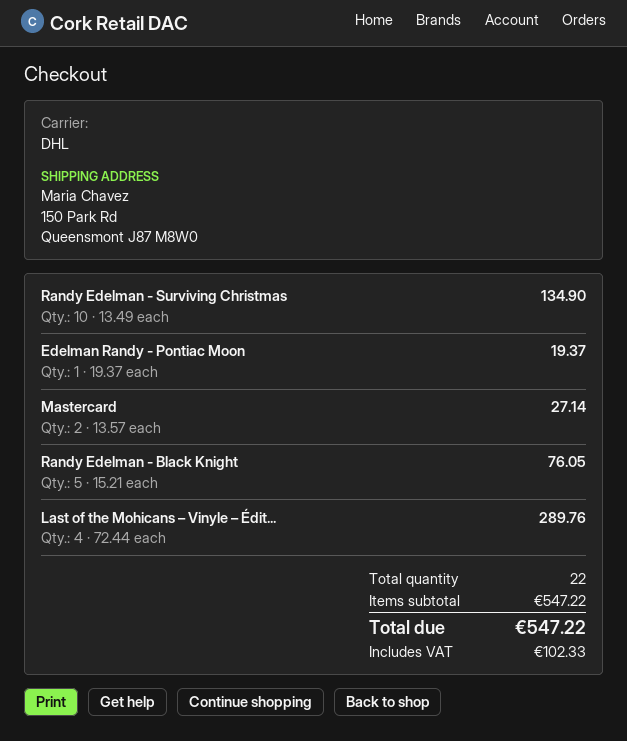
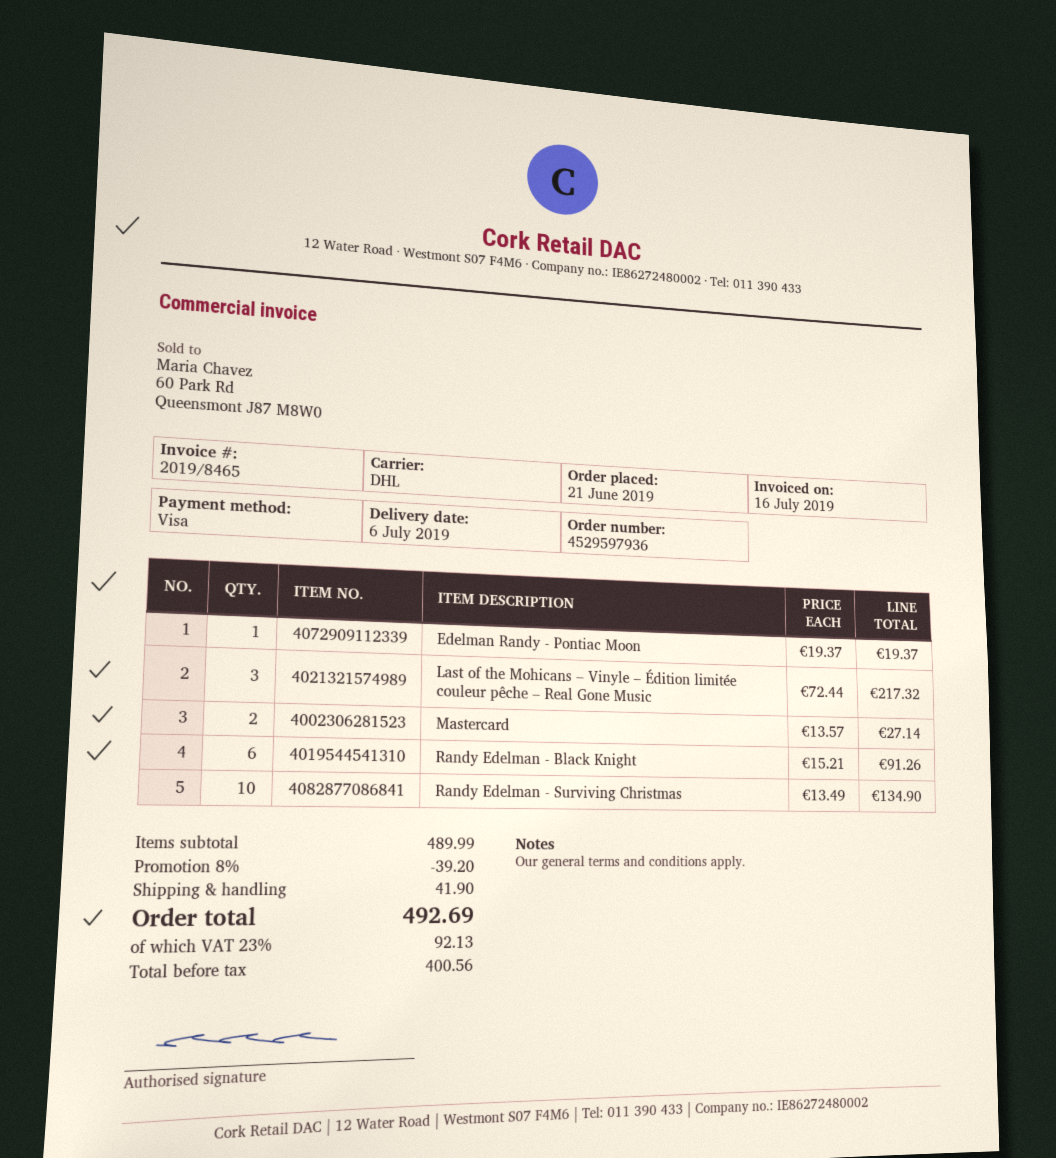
Randy Edelman - Black Knight: 5 x 15.21 = 76.05 -> 6 x 15.21 = 91.26
Last of the Mohicans – Vinyle – Édit...: 4 x 72.44 = 289.76 -> 3 x 72.44 = 217.32
subtotal: 547.22 -> 489.99
discount: none -> 8% = 39.20
shipping: none -> 41.90
tax: 102.33 -> 92.13
total: 547.22 -> 492.69

